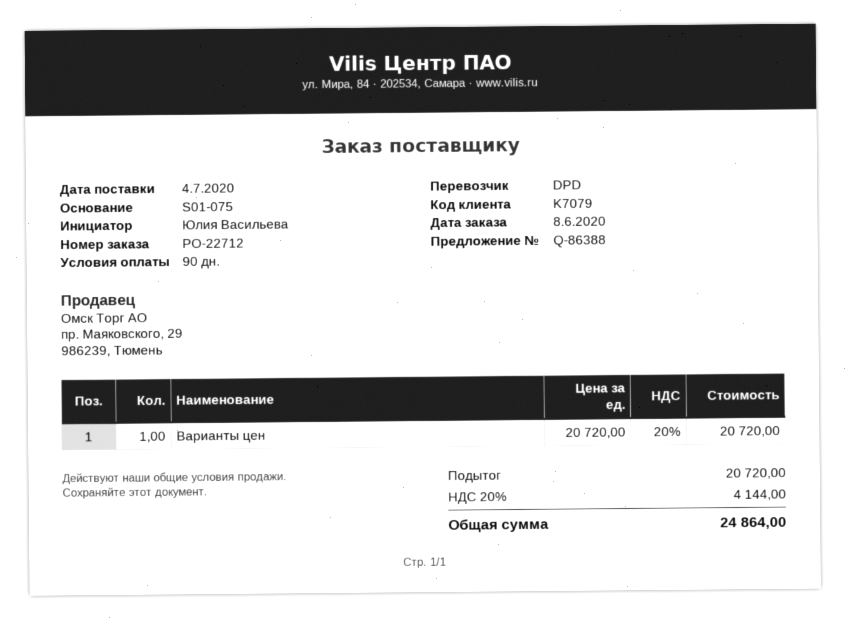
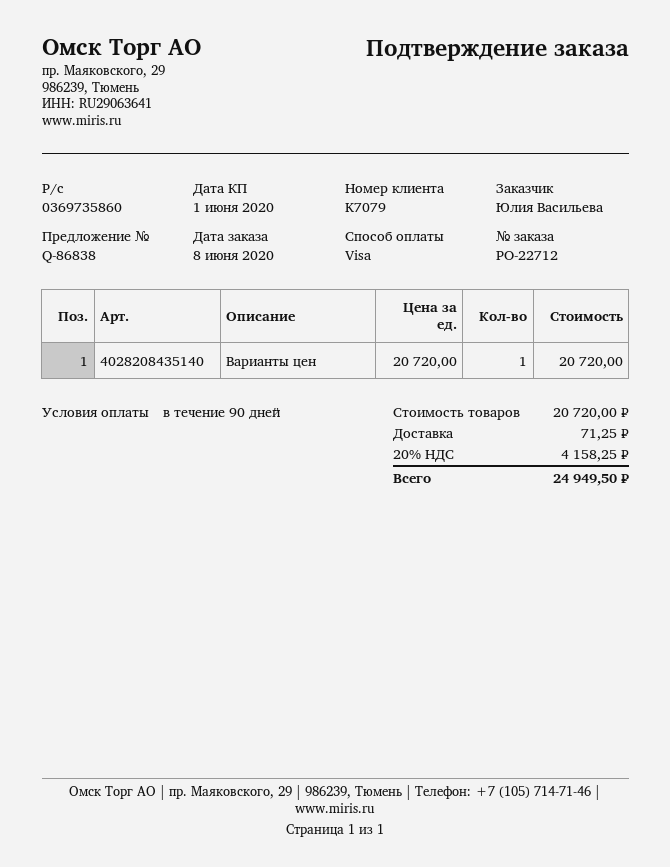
quote number: Q-86388 -> Q-86838
shipping: none -> 71.25
tax: 20% = 4144.00 -> 20% = 4158.25
total: 24864.00 -> 24949.50

